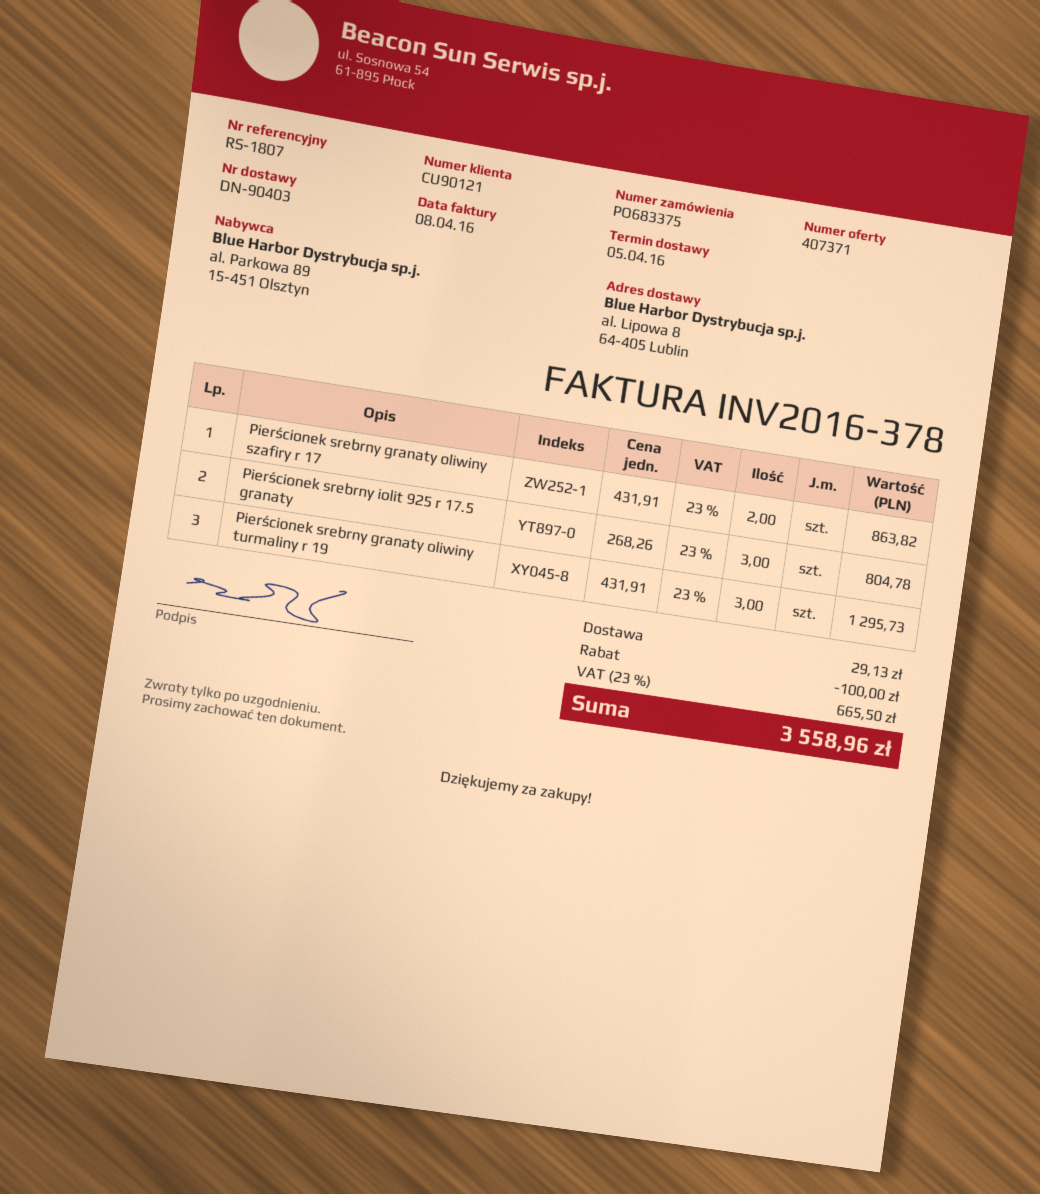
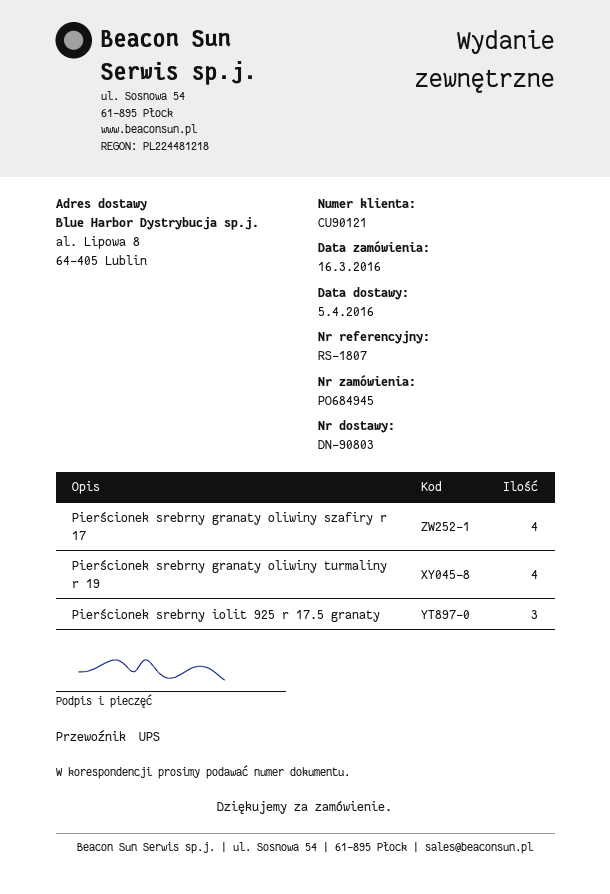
order number: PO683375 -> PO684945
delivery note number: DN-90403 -> DN-90803
Pierścionek srebrny granaty oliwiny szafiry r 17: 2 -> 4
Pierścionek srebrny granaty oliwiny turmaliny r 19: 3 -> 4

